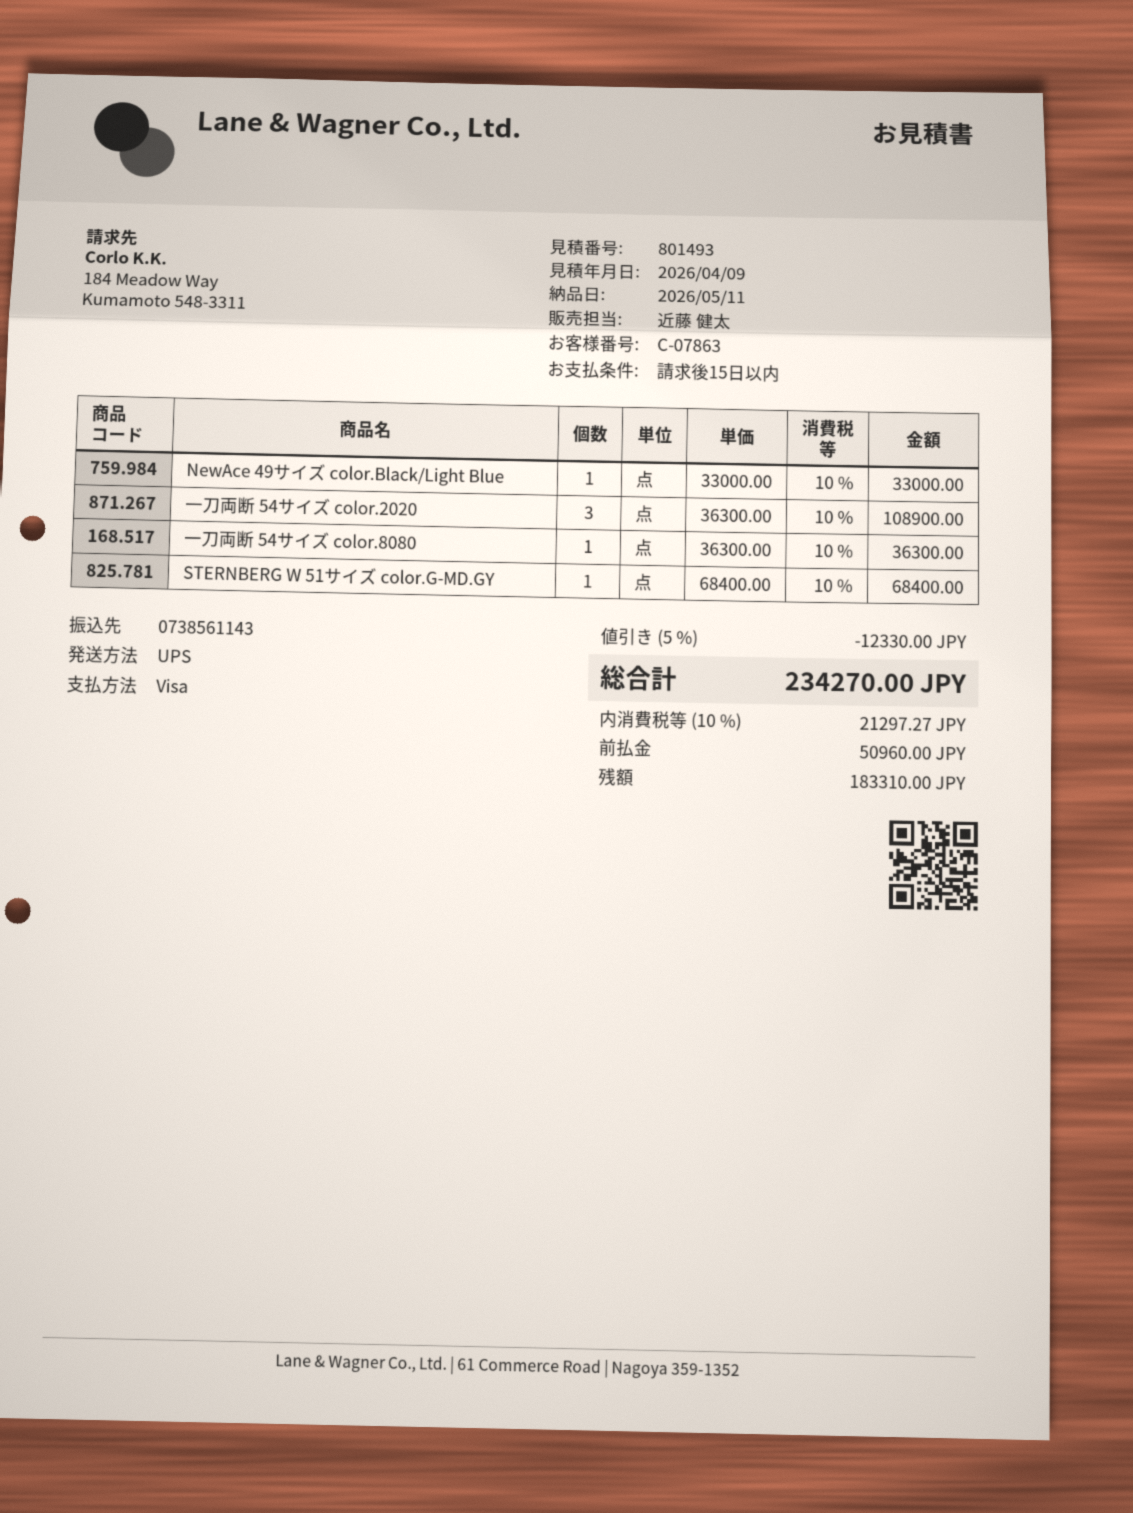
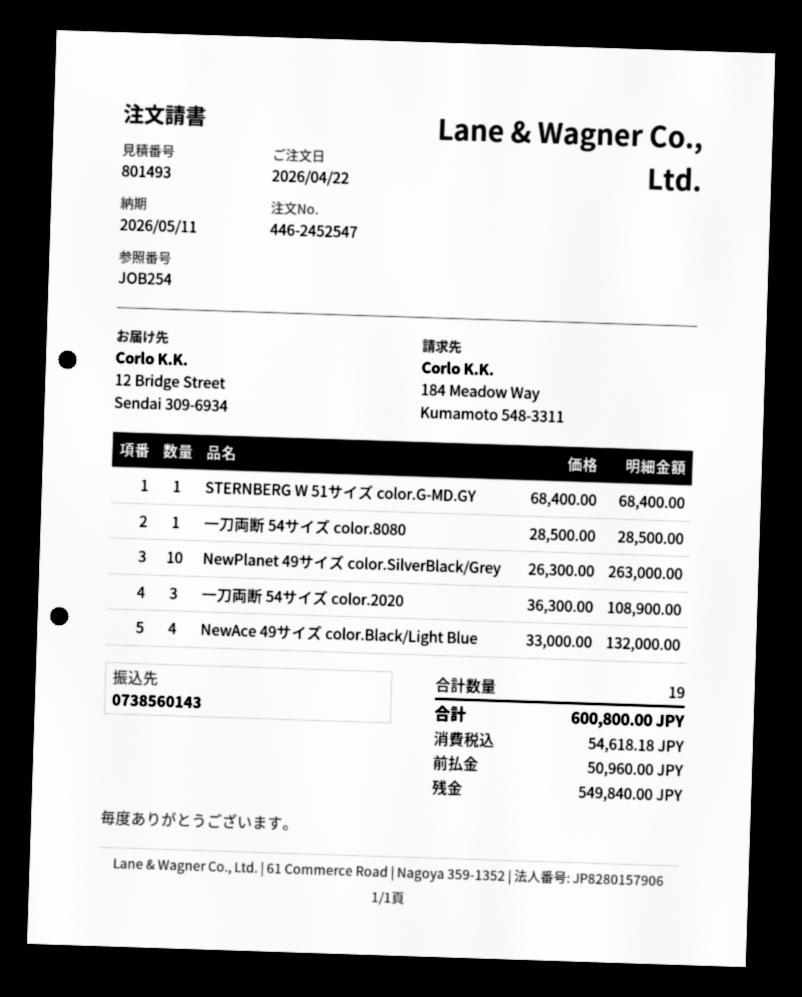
bank account: 0738561143 -> 0738560143
NewAce 49サイズ color.Black/Light Blue: 1 x 33000.00 = 33000.00 -> 4 x 33000.00 = 132000.00
一刀両断 54サイズ color.8080: 1 x 36300.00 = 36300.00 -> 1 x 28500.00 = 28500.00
NewPlanet 49サイズ color.SilverBlack/Grey: none -> 10 x 26300.00 = 263000.00
discount: 5% = 12330.00 -> none
tax: 21297.27 -> 54618.18
total: 234270.00 -> 600800.00
balance: 183310.00 -> 549840.00

